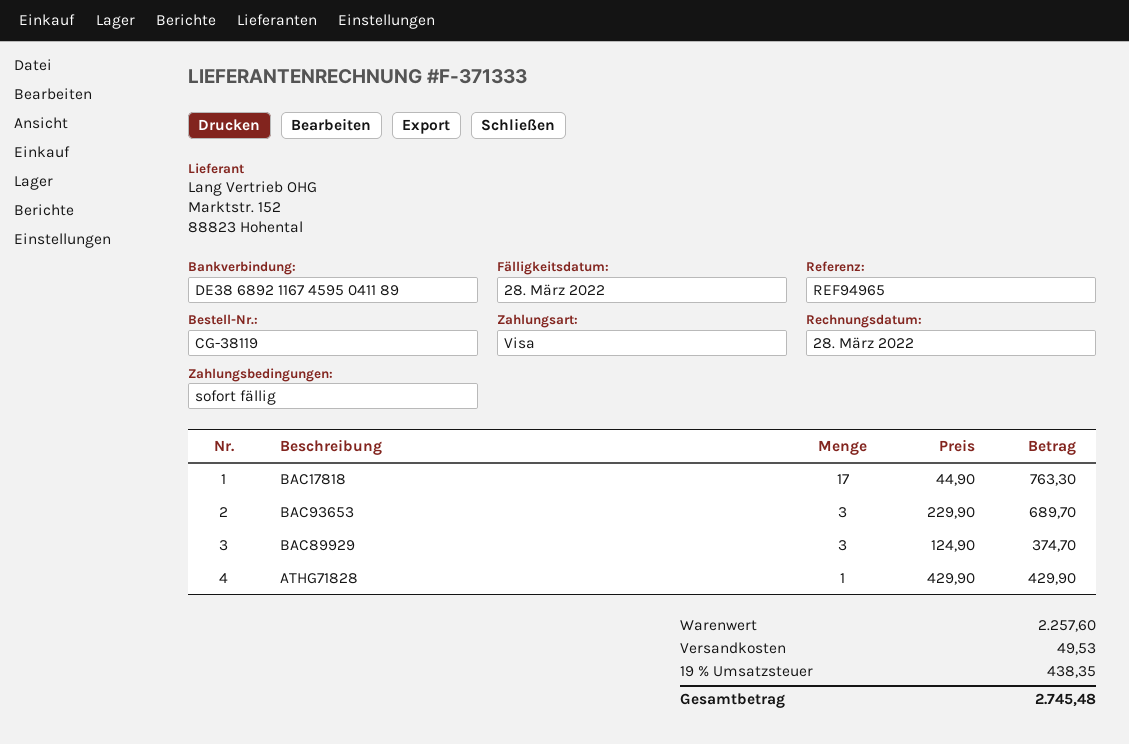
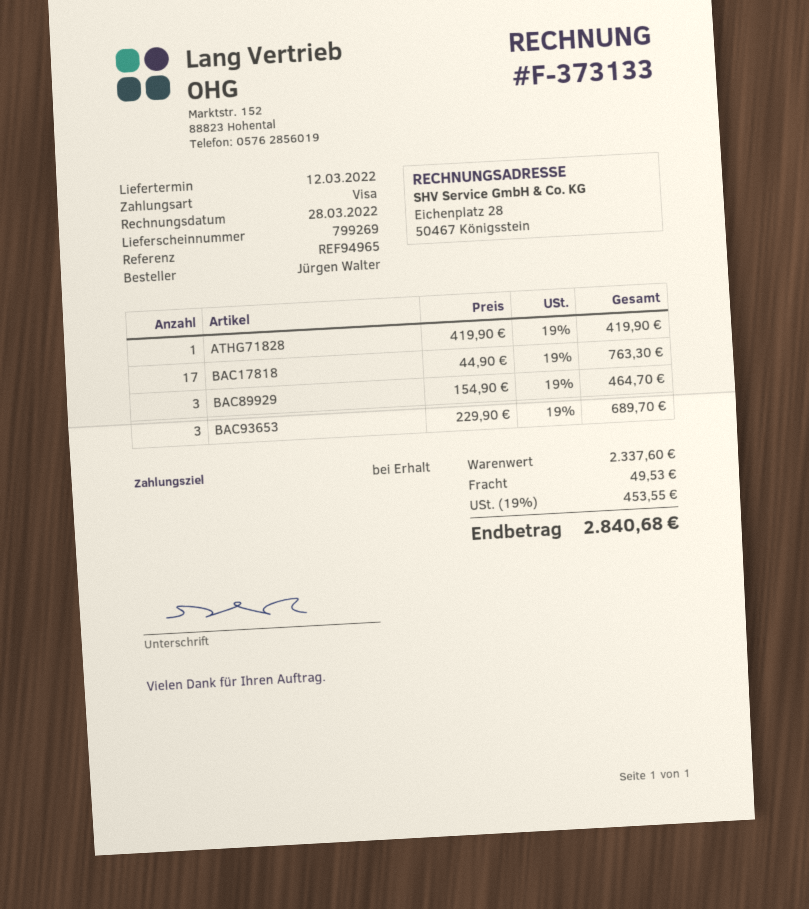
invoice number: F-371333 -> F-373133
BAC89929: 3 x 124.90 = 374.70 -> 3 x 154.90 = 464.70
ATHG71828: 1 x 429.90 = 429.90 -> 1 x 419.90 = 419.90
subtotal: 2257.60 -> 2337.60
tax: 19% = 438.35 -> 19% = 453.55
total: 2745.48 -> 2840.68

